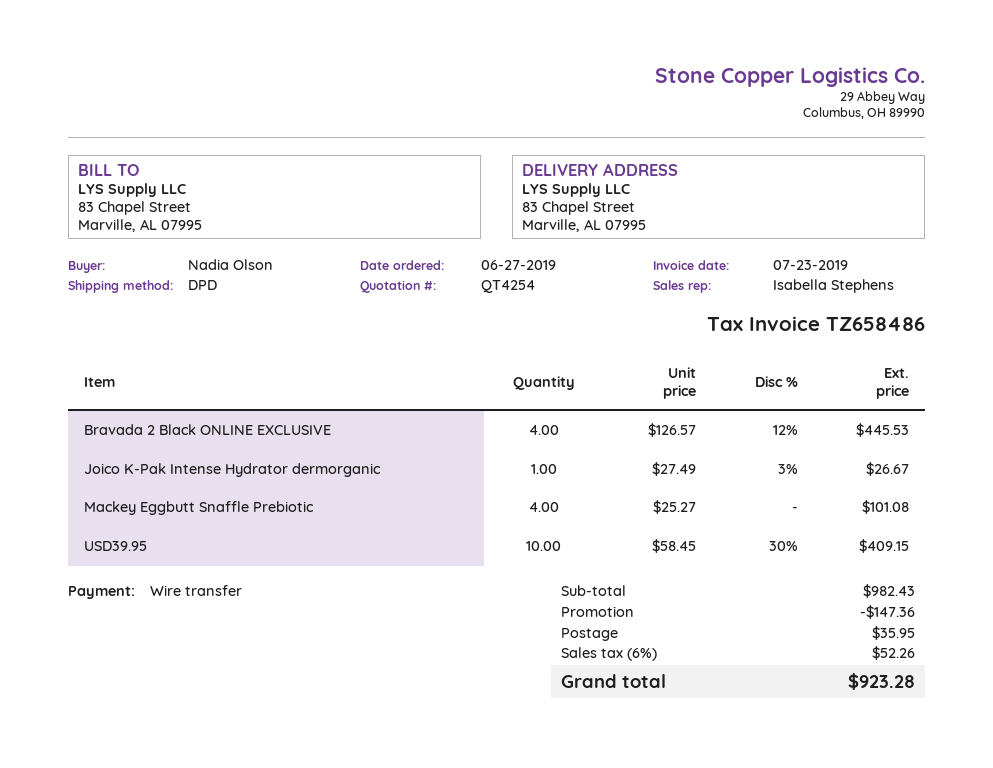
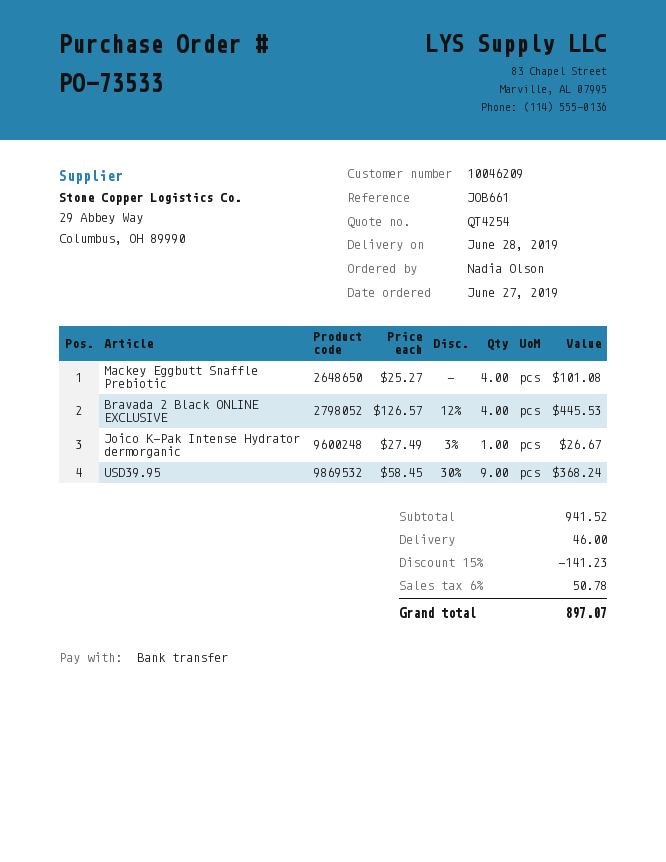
USD39.95: 10 x 58.45 - 30% = 409.15 -> 9 x 58.45 - 30% = 368.24
subtotal: 982.43 -> 941.52
discount: 147.36 -> 141.23
shipping: 35.95 -> 46.00
tax: 6% = 52.26 -> 6% = 50.78
total: 923.28 -> 897.07

